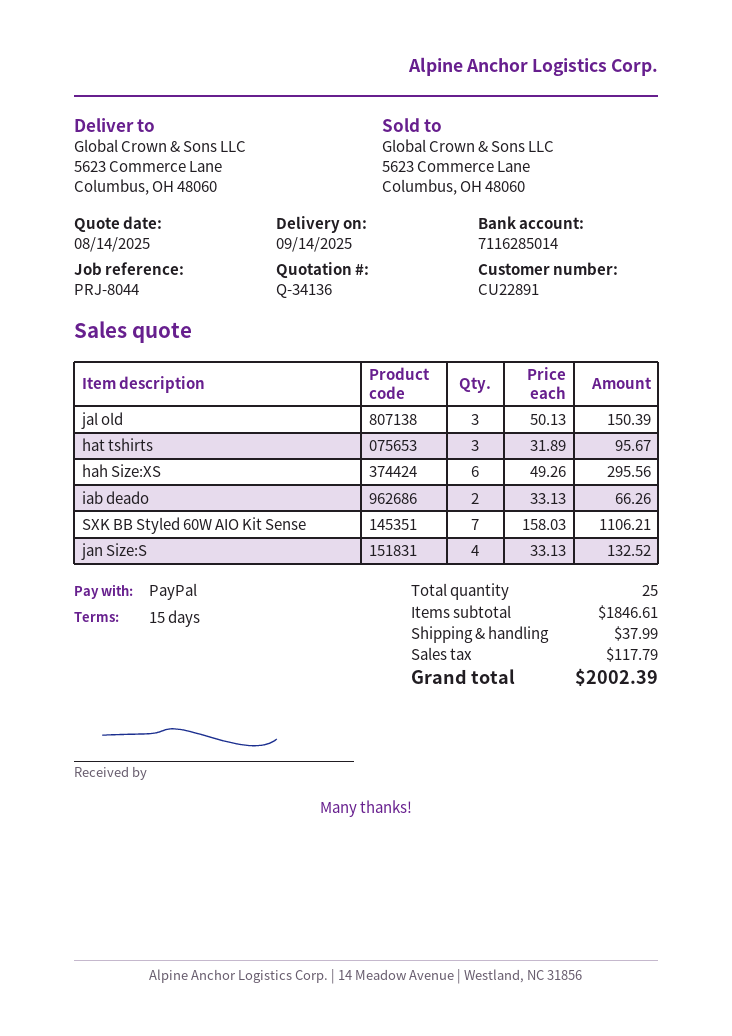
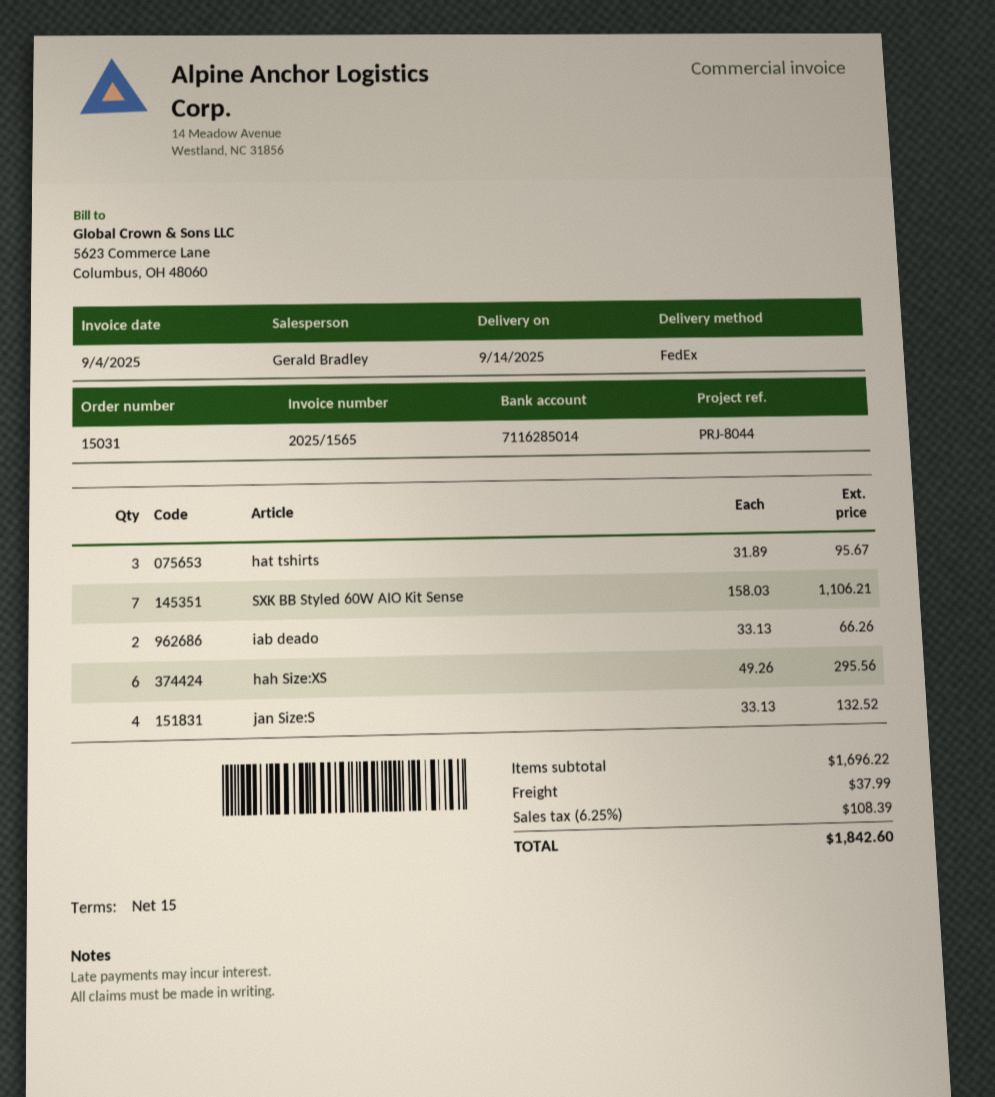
jal old: 3 x 50.13 = 150.39 -> none
subtotal: 1846.61 -> 1696.22
tax: 117.79 -> 108.39
total: 2002.39 -> 1842.60

